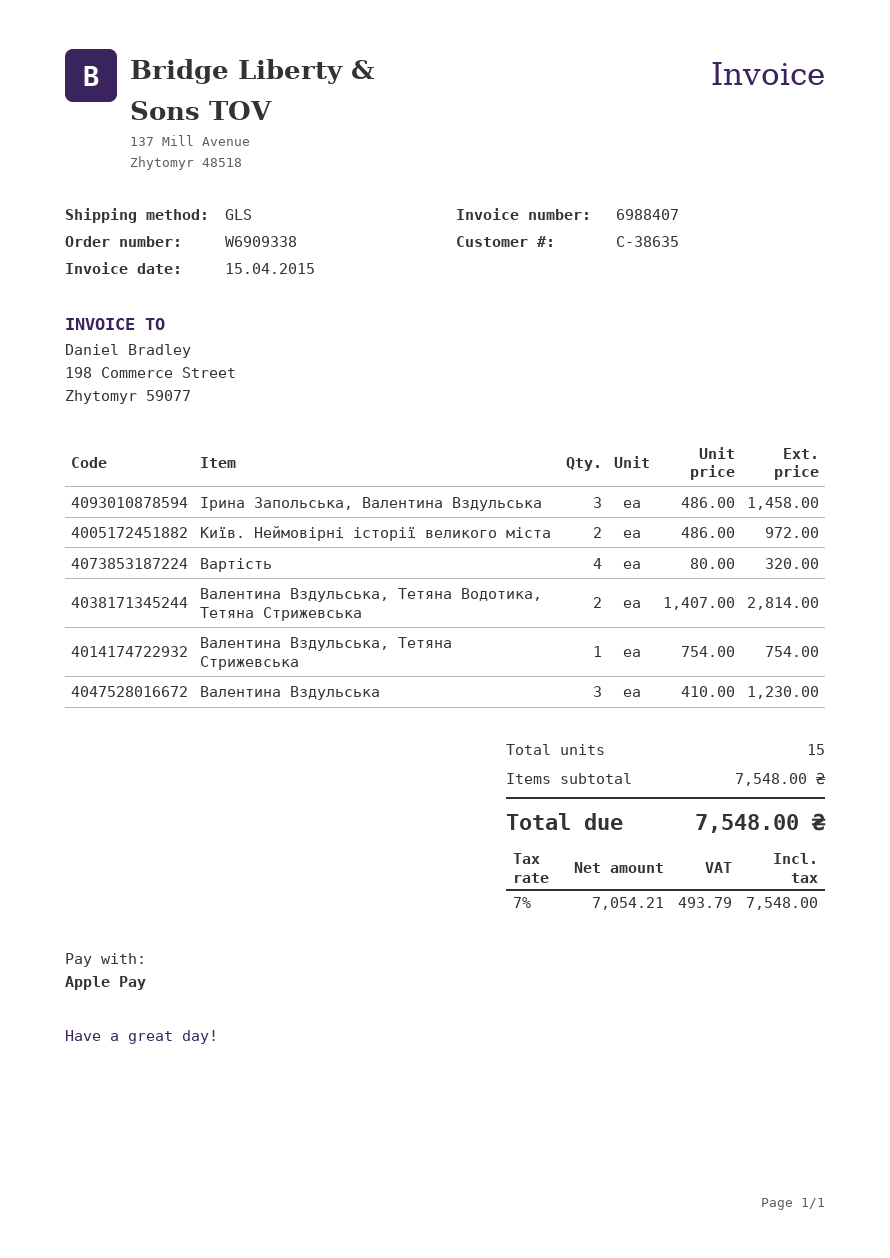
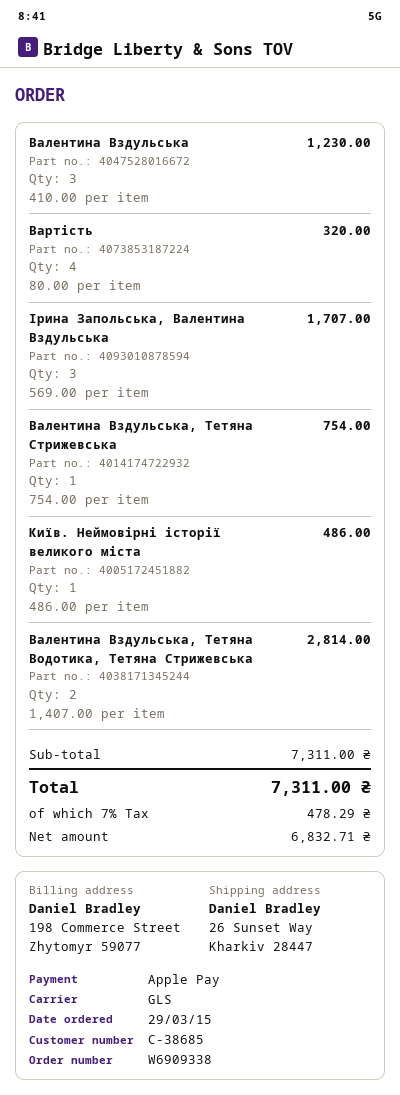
customer number: C-38635 -> C-38685
Ірина Запольська, Валентина Вздульська: 3 x 486.00 = 1458.00 -> 3 x 569.00 = 1707.00
Київ. Неймовірні історії великого міста: 2 x 486.00 = 972.00 -> 1 x 486.00 = 486.00
subtotal: 7548.00 -> 7311.00
net: 7054.21 -> 6832.71
tax: 7% = 493.79 -> 7% = 478.29
total: 7548.00 -> 7311.00

